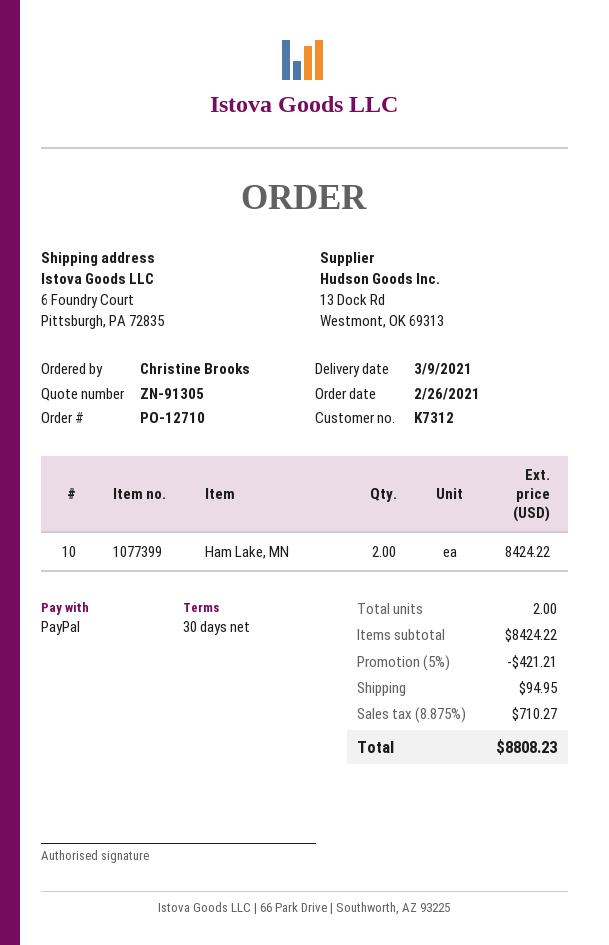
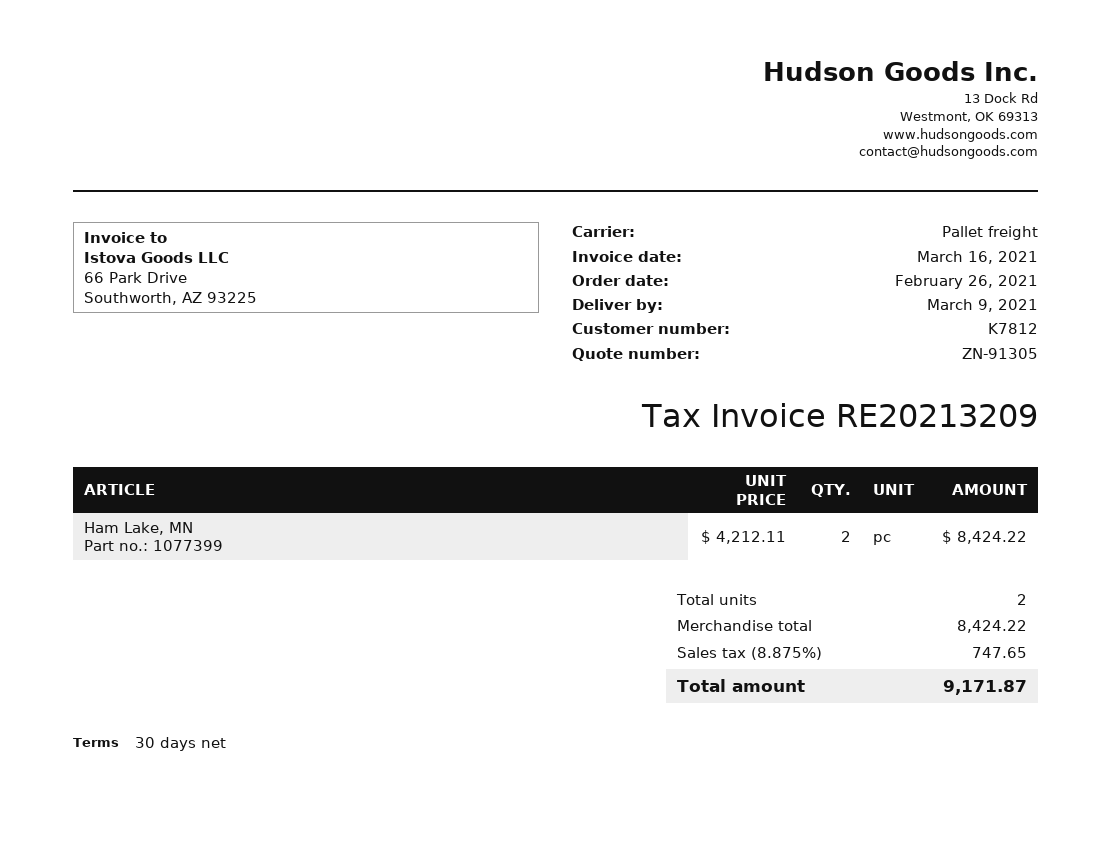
customer number: K7312 -> K7812
discount: 5% = 421.21 -> none
shipping: 94.95 -> none
tax: 8.875% = 710.27 -> 8.875% = 747.65
total: 8808.23 -> 9171.87

